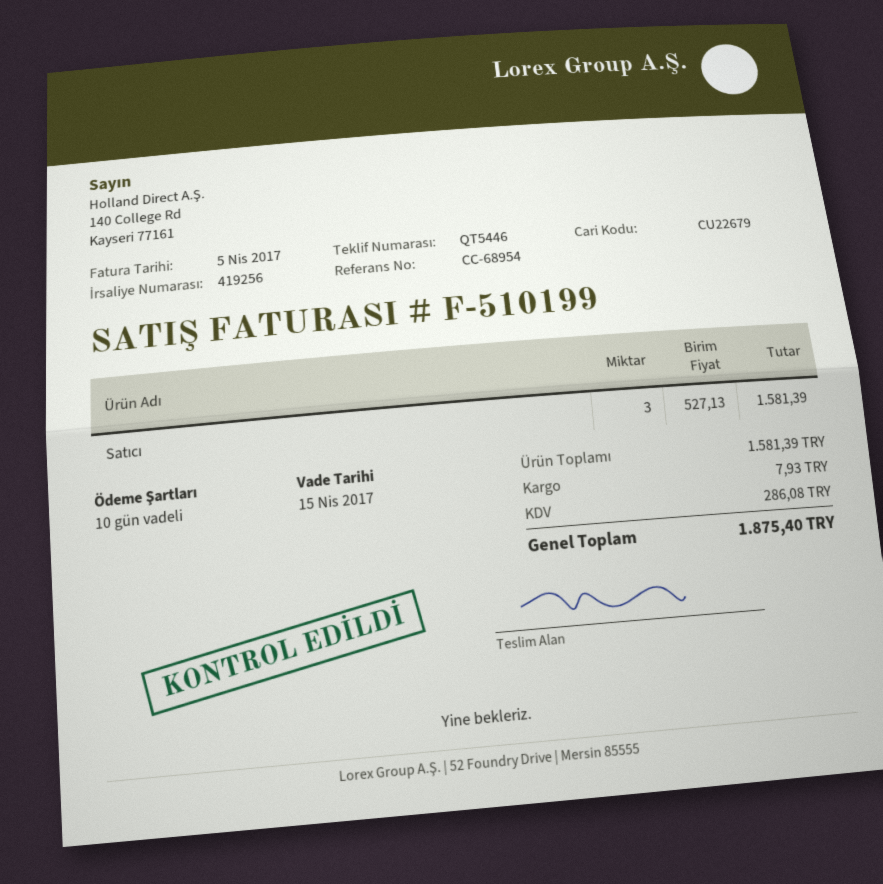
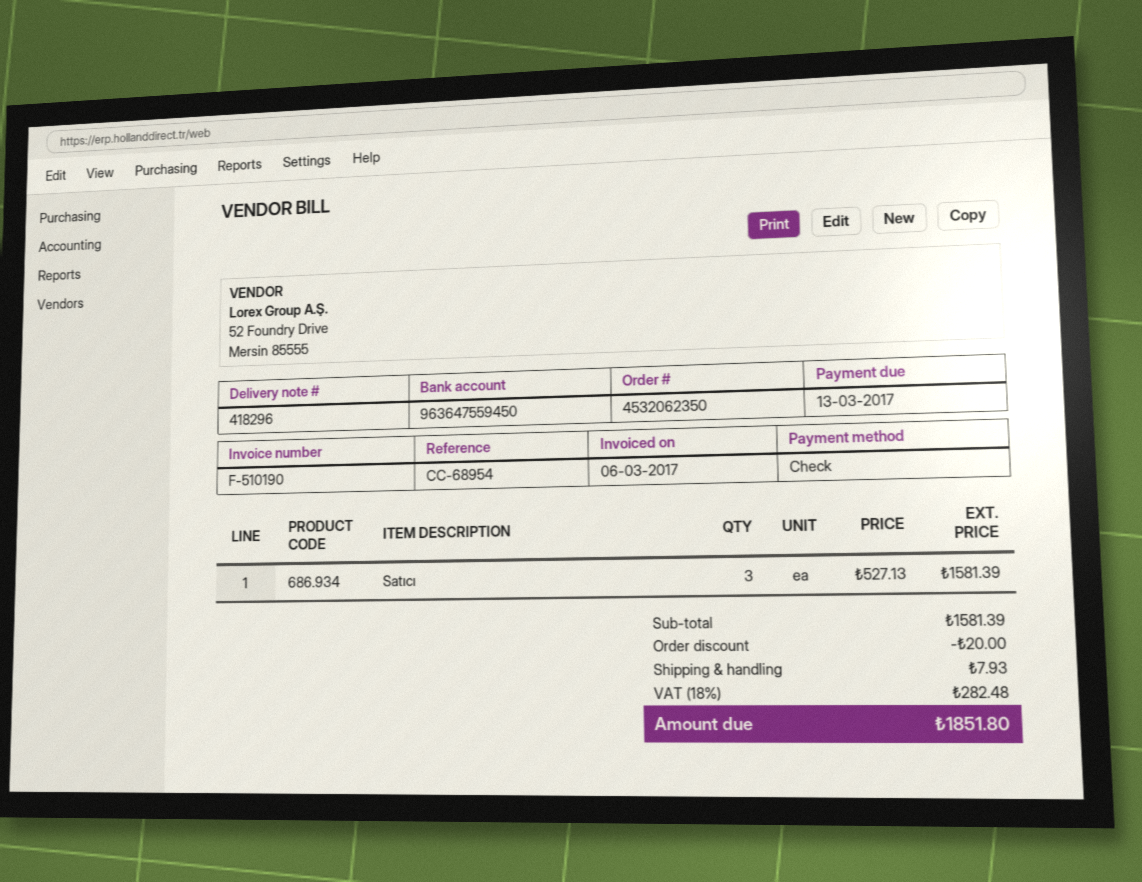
delivery note number: 419256 -> 418296
invoice number: F-510199 -> F-510190
invoice date: 2017-04-05 -> 2017-03-06
due date: 2017-04-15 -> 2017-03-13
discount: none -> 20.00
tax: 286.08 -> 282.48
total: 1875.40 -> 1851.80

